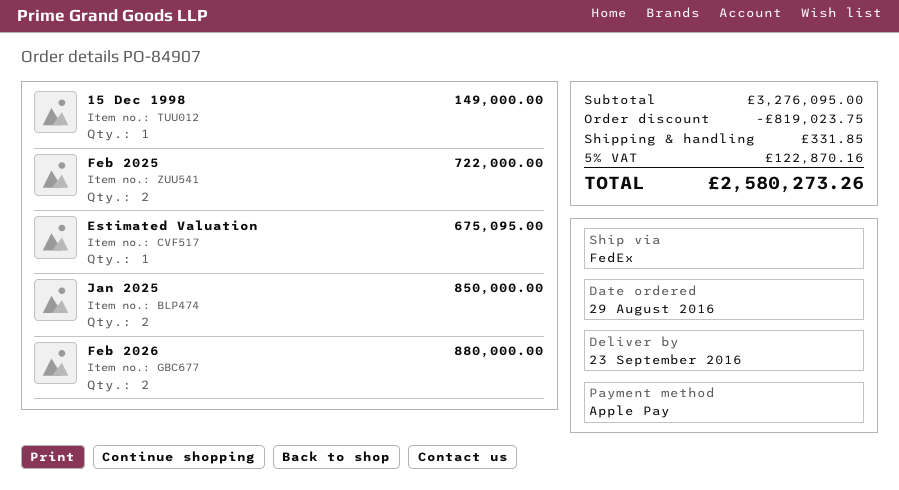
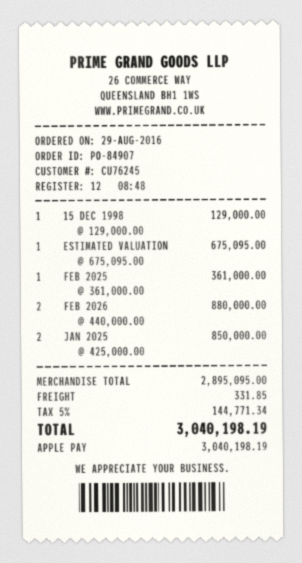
15 Dec 1998: 1 for 149000.00 -> 1 for 129000.00
Feb 2025: 2 for 722000.00 -> 1 for 361000.00
subtotal: 3276095.00 -> 2895095.00
discount: 819023.75 -> none
tax: 5% = 122870.16 -> 5% = 144771.34
total: 2580273.26 -> 3040198.19

